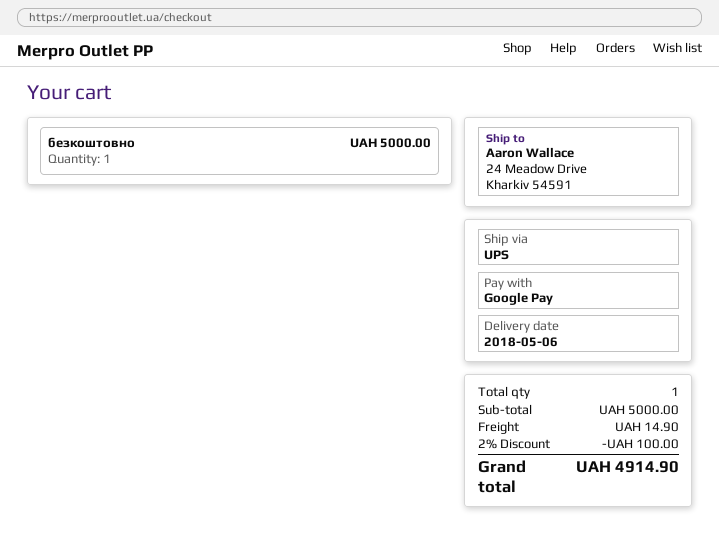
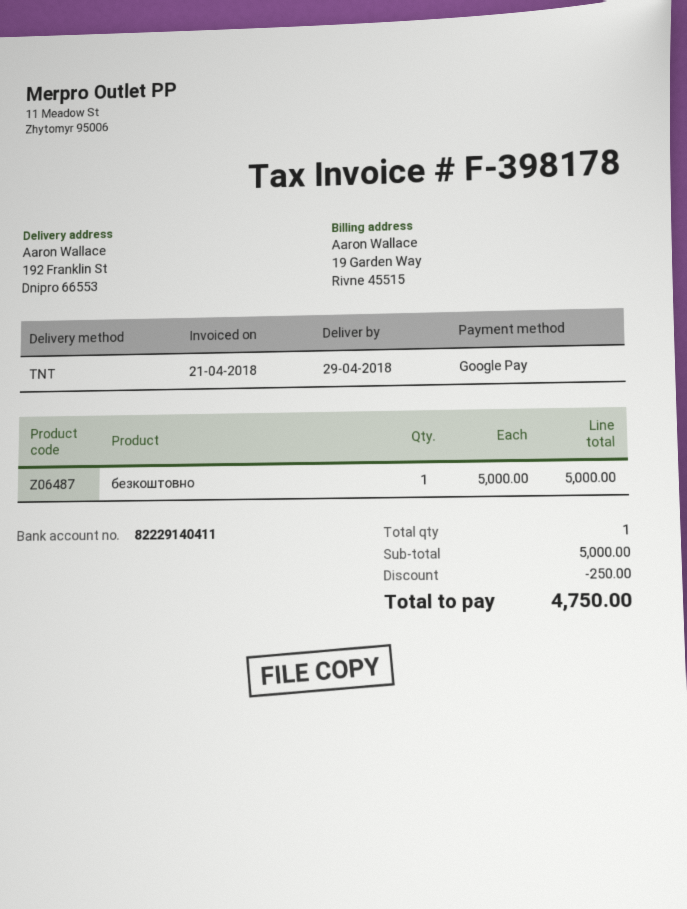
delivery date: 2018-05-06 -> 2018-04-29
shipping method: UPS -> TNT
ship to: 24 Meadow Drive, Kharkiv 54591 -> 192 Franklin St, Dnipro 66553
discount: 100.00 -> 250.00
shipping: 14.90 -> none
total: 4914.90 -> 4750.00

